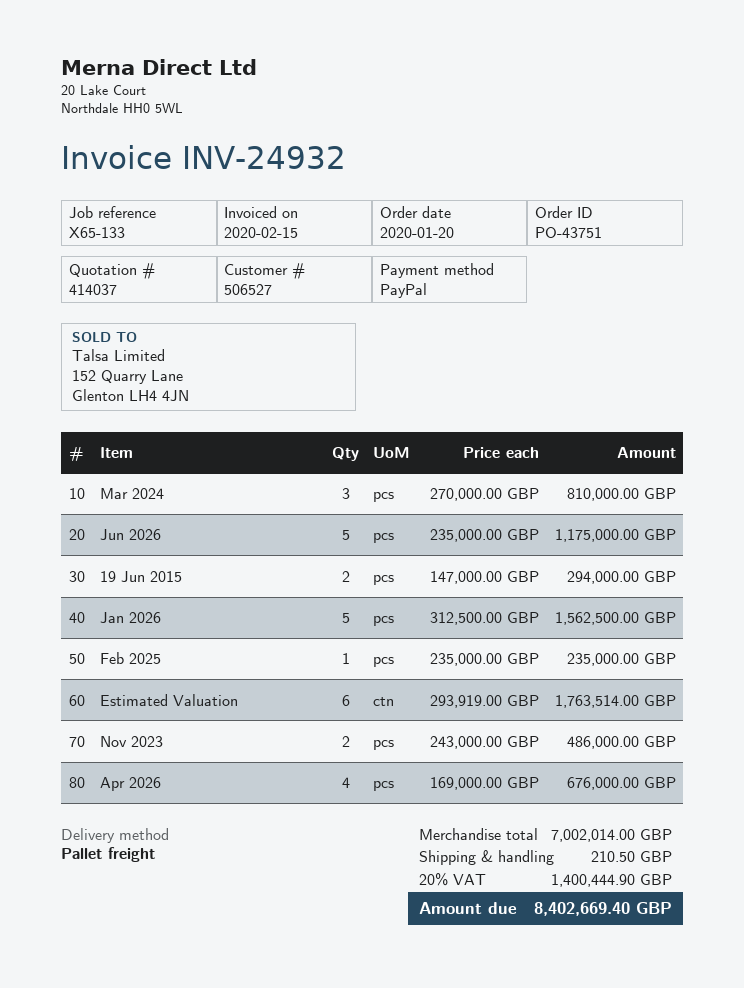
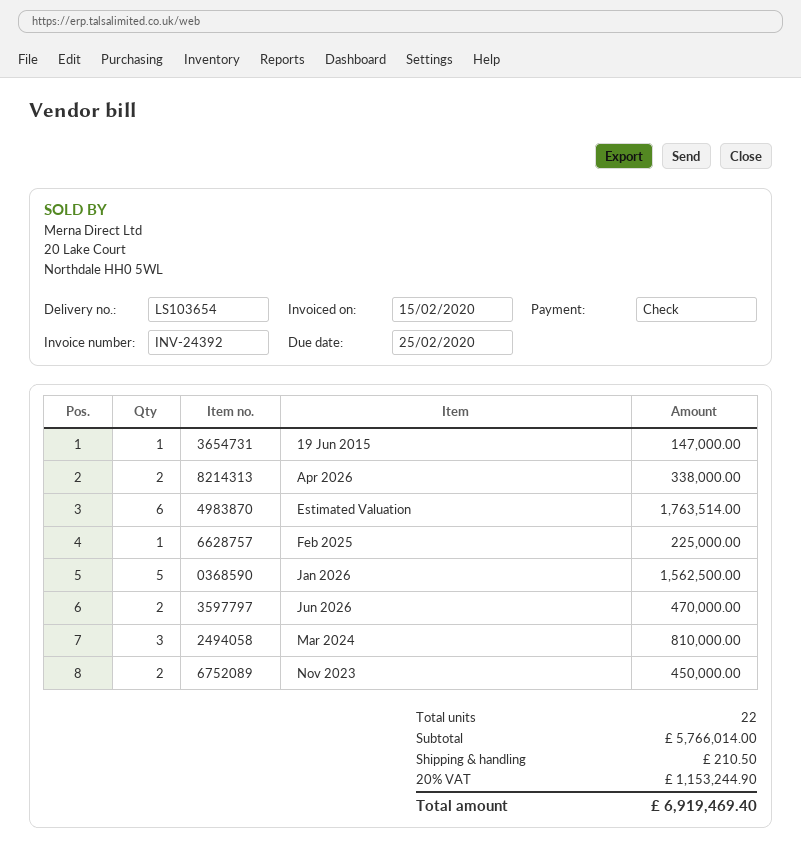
invoice number: INV-24932 -> INV-24392
payment method: PayPal -> cheque
Jun 2026: 5 for 1175000.00 -> 2 for 470000.00
19 Jun 2015: 2 for 294000.00 -> 1 for 147000.00
Feb 2025: 1 for 235000.00 -> 1 for 225000.00
Nov 2023: 2 for 486000.00 -> 2 for 450000.00
Apr 2026: 4 for 676000.00 -> 2 for 338000.00
subtotal: 7002014.00 -> 5766014.00
tax: 20% = 1400444.90 -> 20% = 1153244.90
total: 8402669.40 -> 6919469.40

